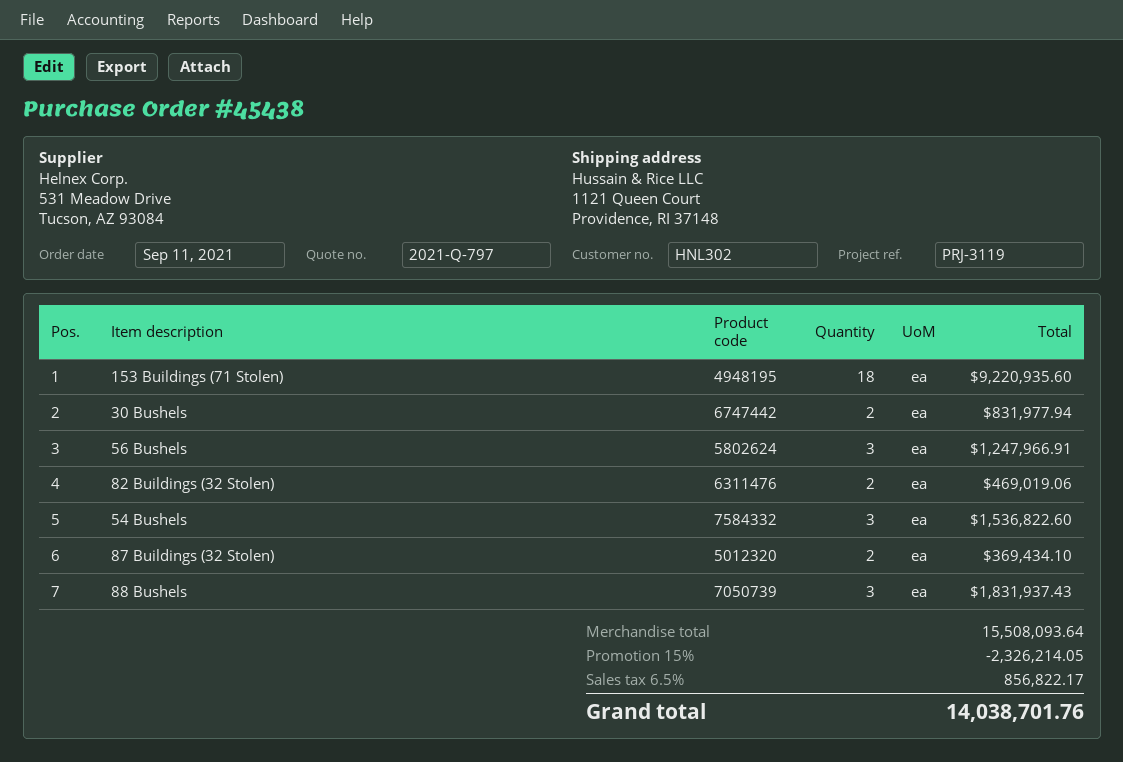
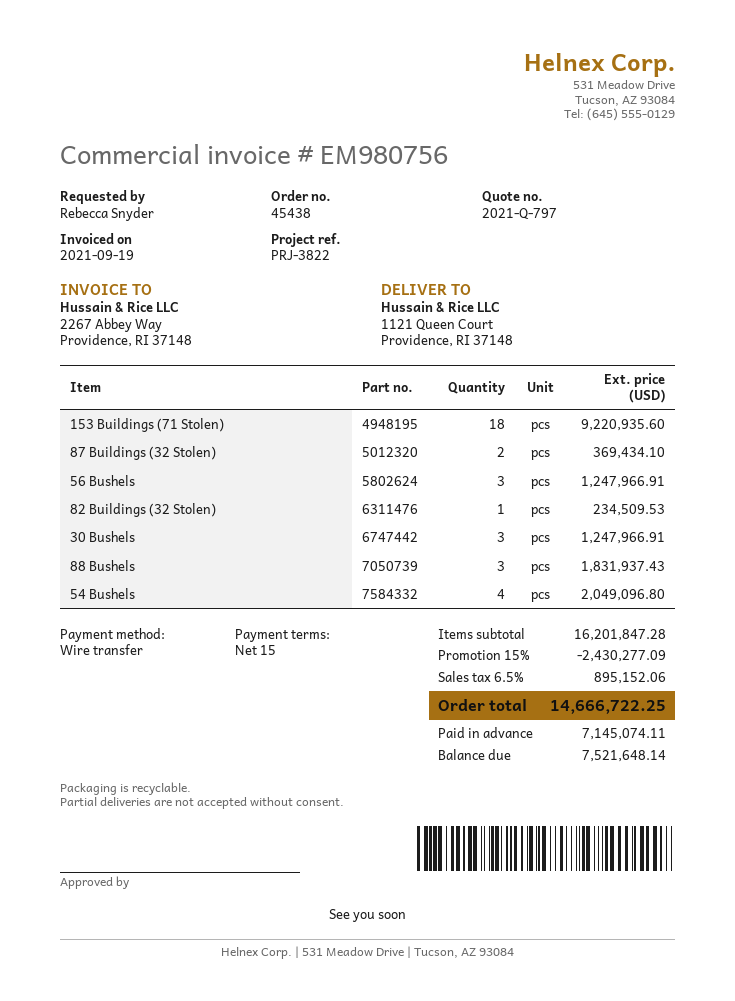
reference: PRJ-3119 -> PRJ-3822
30 Bushels: 2 for 831977.94 -> 3 for 1247966.91
82 Buildings (32 Stolen): 2 for 469019.06 -> 1 for 234509.53
54 Bushels: 3 for 1536822.60 -> 4 for 2049096.80
subtotal: 15508093.64 -> 16201847.28
discount: 15% = 2326214.05 -> 15% = 2430277.09
tax: 6.5% = 856822.17 -> 6.5% = 895152.06
total: 14038701.76 -> 14666722.25

